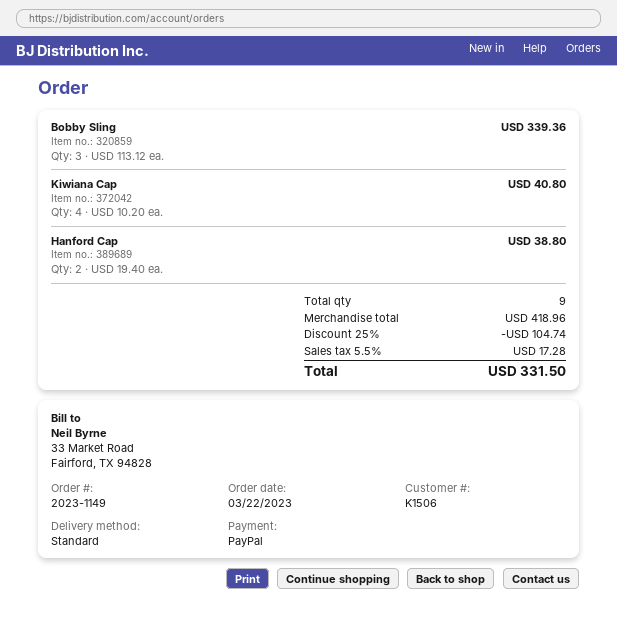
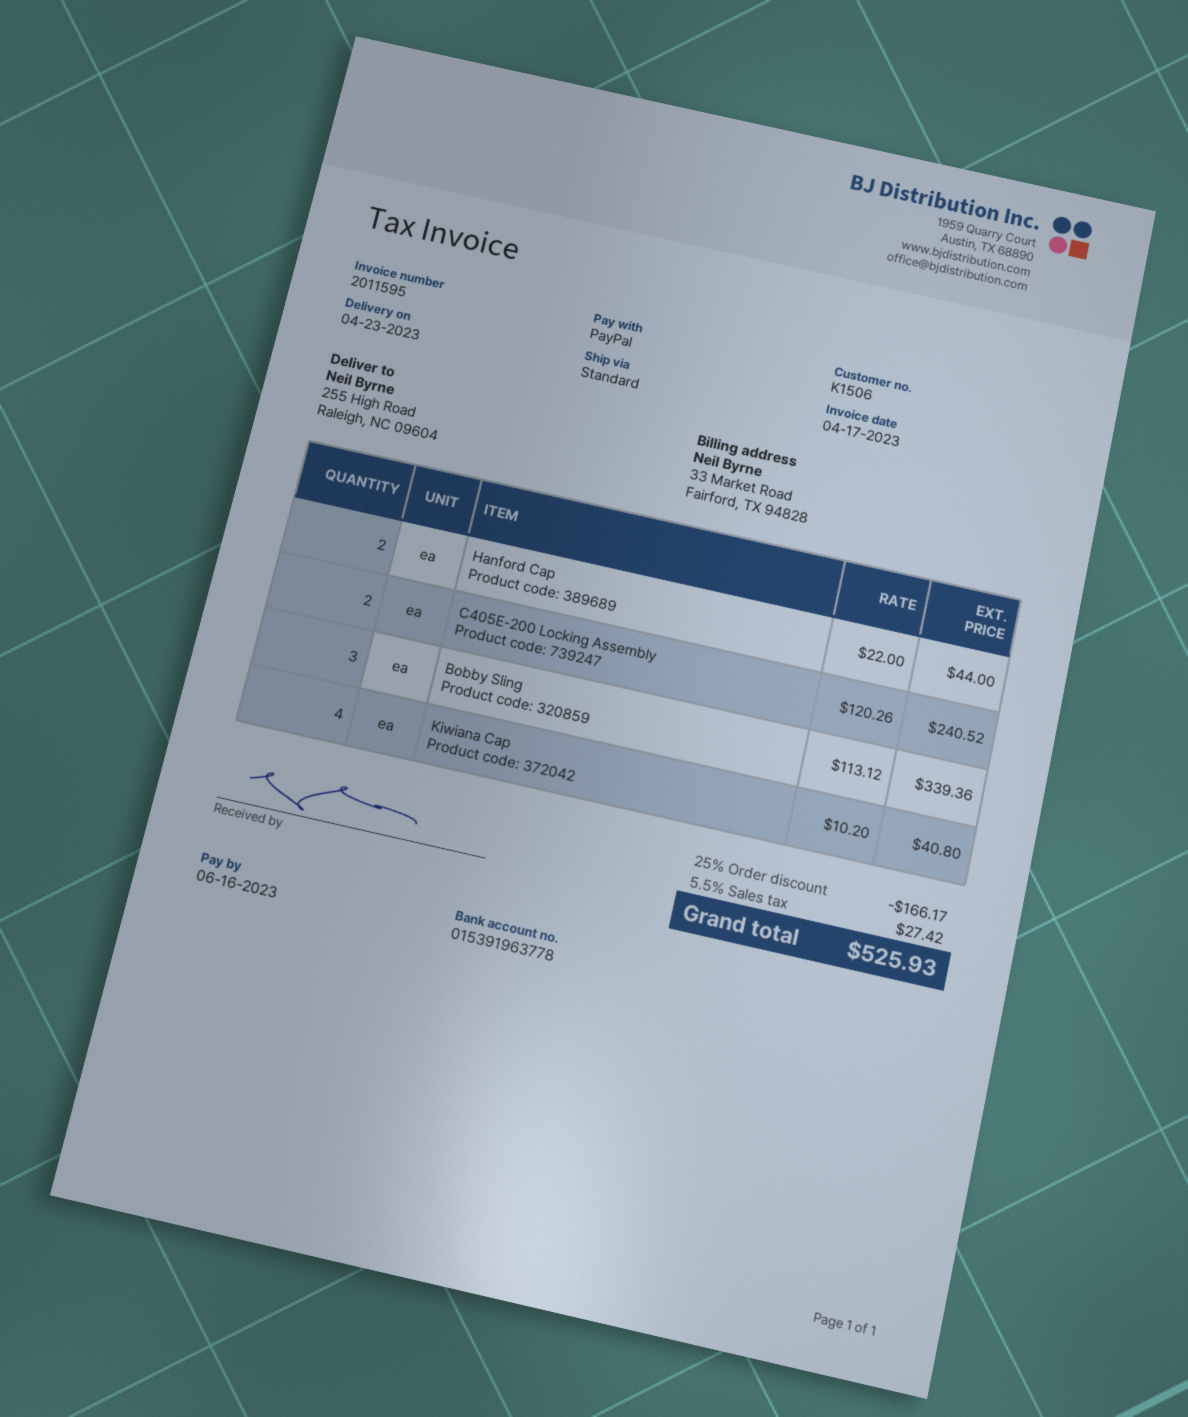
Hanford Cap: 2 x 19.40 = 38.80 -> 2 x 22.00 = 44.00
C405E-200 Locking Assembly: none -> 2 x 120.26 = 240.52
discount: 25% = 104.74 -> 25% = 166.17
tax: 5.5% = 17.28 -> 5.5% = 27.42
total: 331.50 -> 525.93

